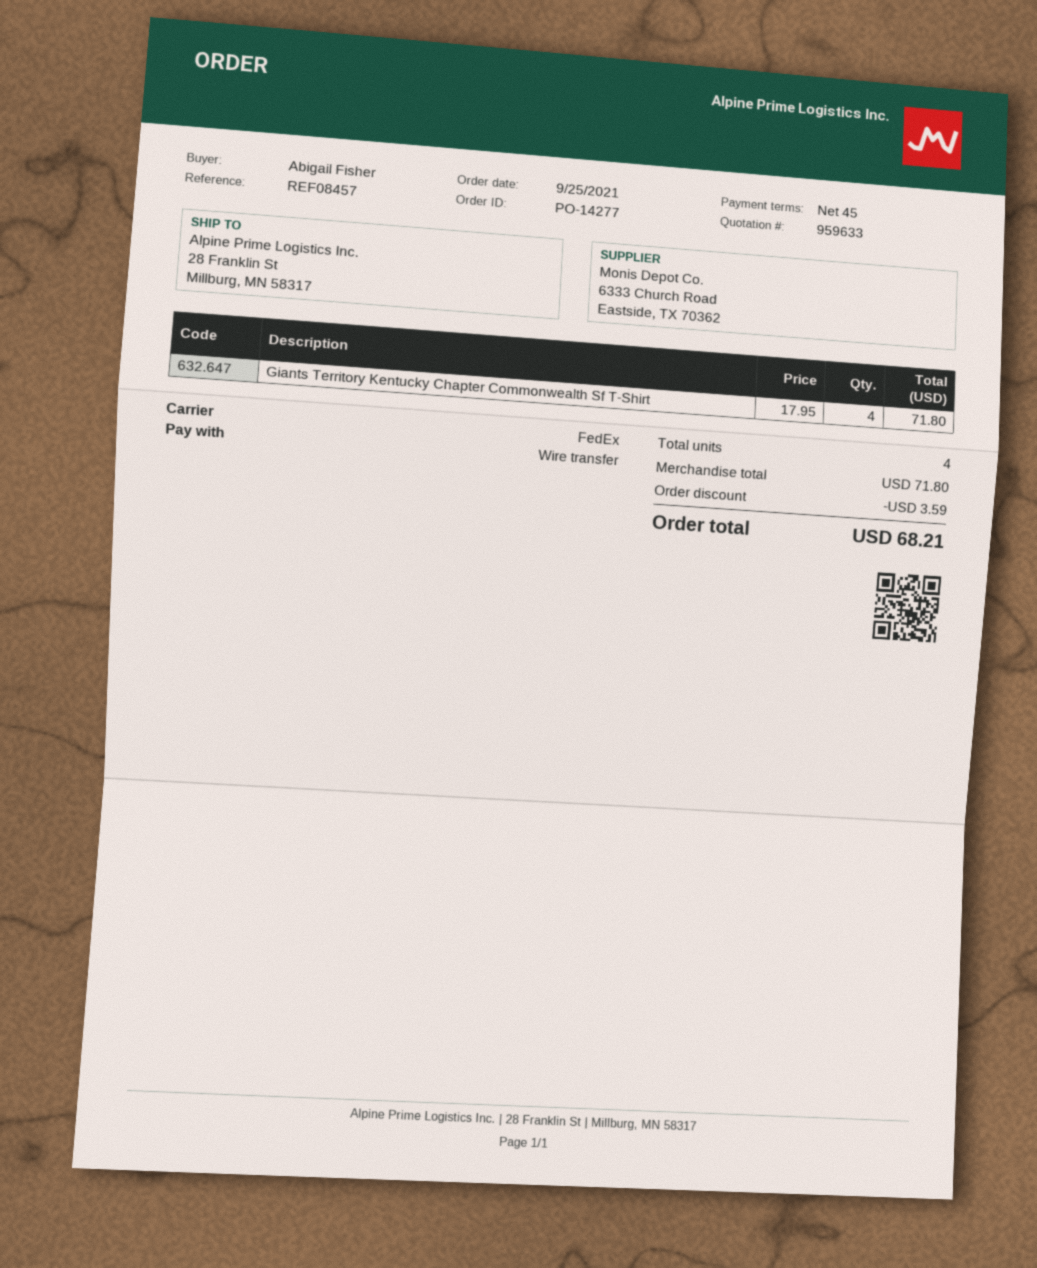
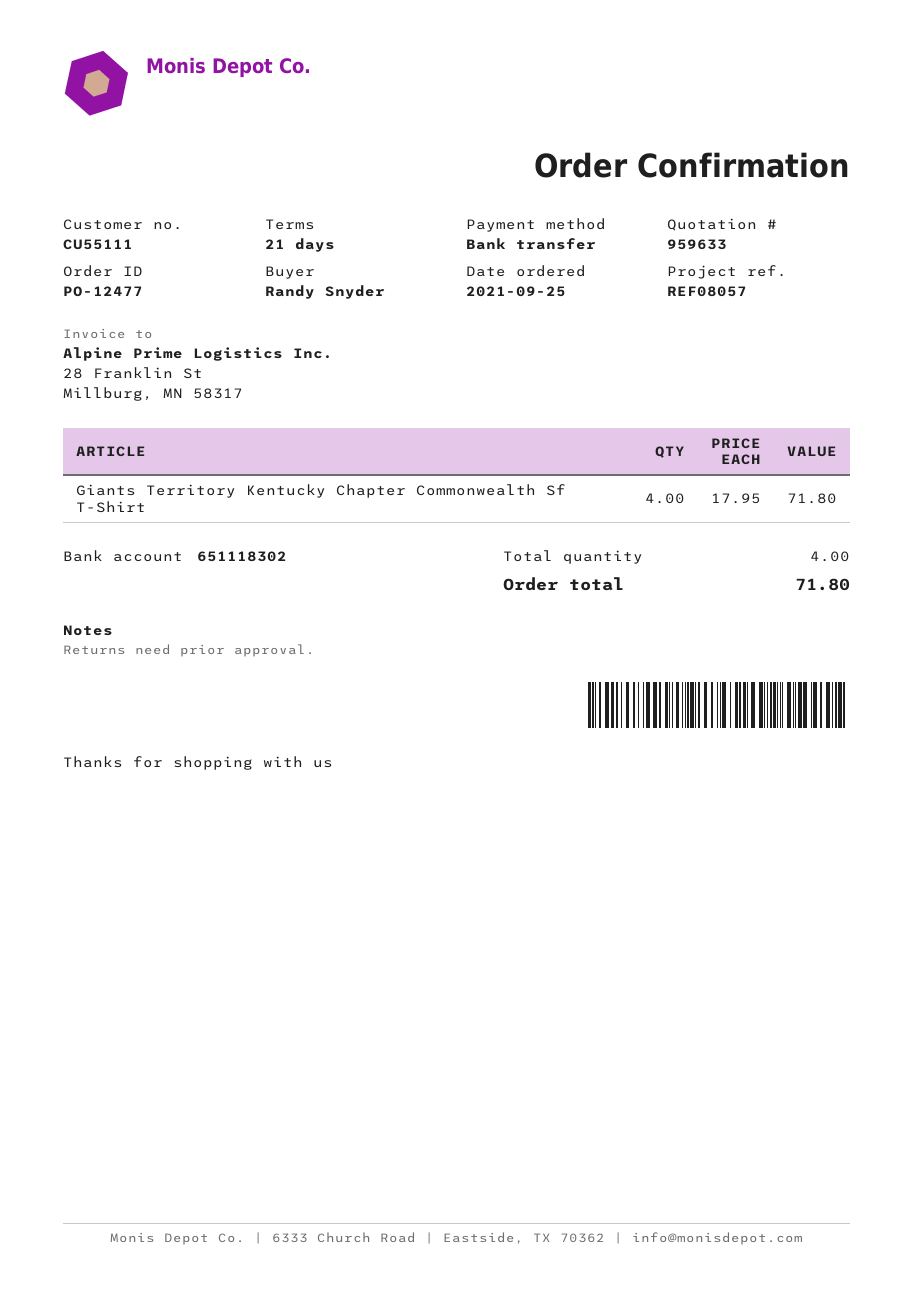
order number: PO-14277 -> PO-12477
payment terms: 45 days -> 21 days
reference: REF08457 -> REF08057
ordered by: Abigail Fisher -> Randy Snyder
discount: 3.59 -> none
total: 68.21 -> 71.80

